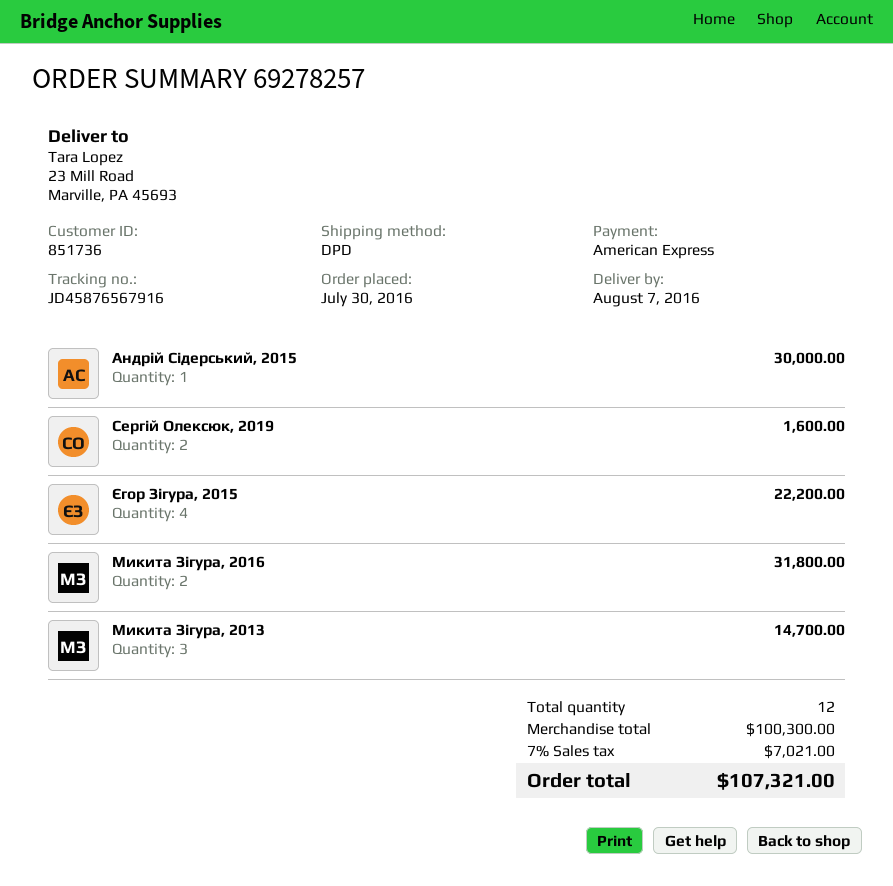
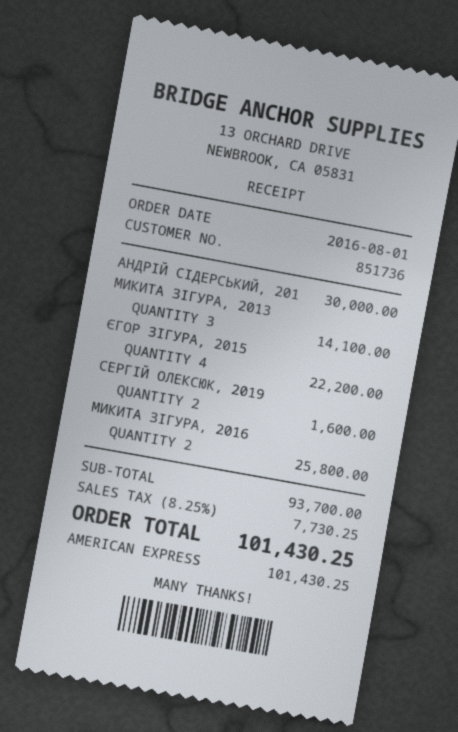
order date: 2016-07-30 -> 2016-08-01
Микита Зігура, 2016: 2 for 31800.00 -> 2 for 25800.00
Микита Зігура, 2013: 3 for 14700.00 -> 3 for 14100.00
subtotal: 100300.00 -> 93700.00
tax: 7% = 7021.00 -> 8.25% = 7730.25
total: 107321.00 -> 101430.25

